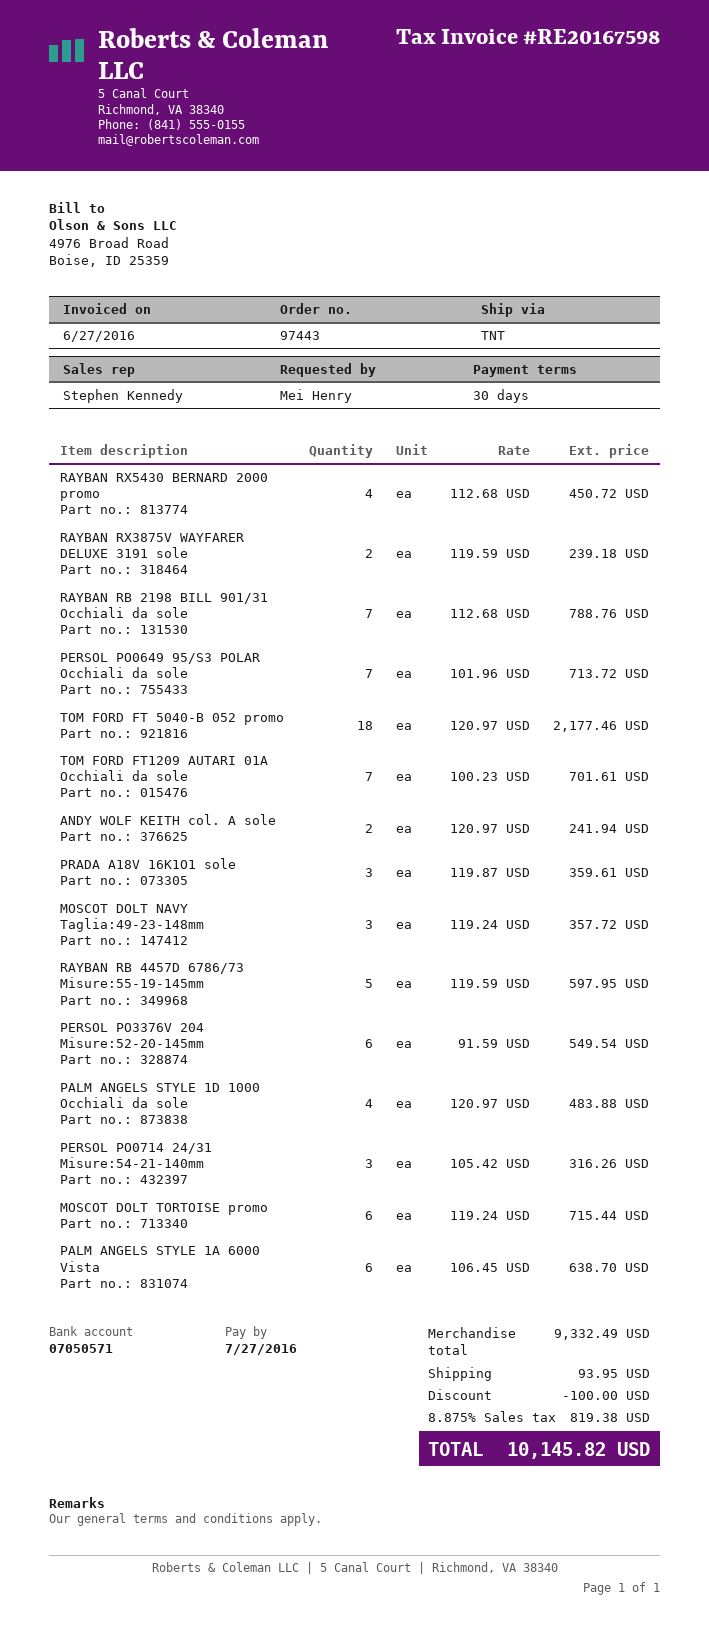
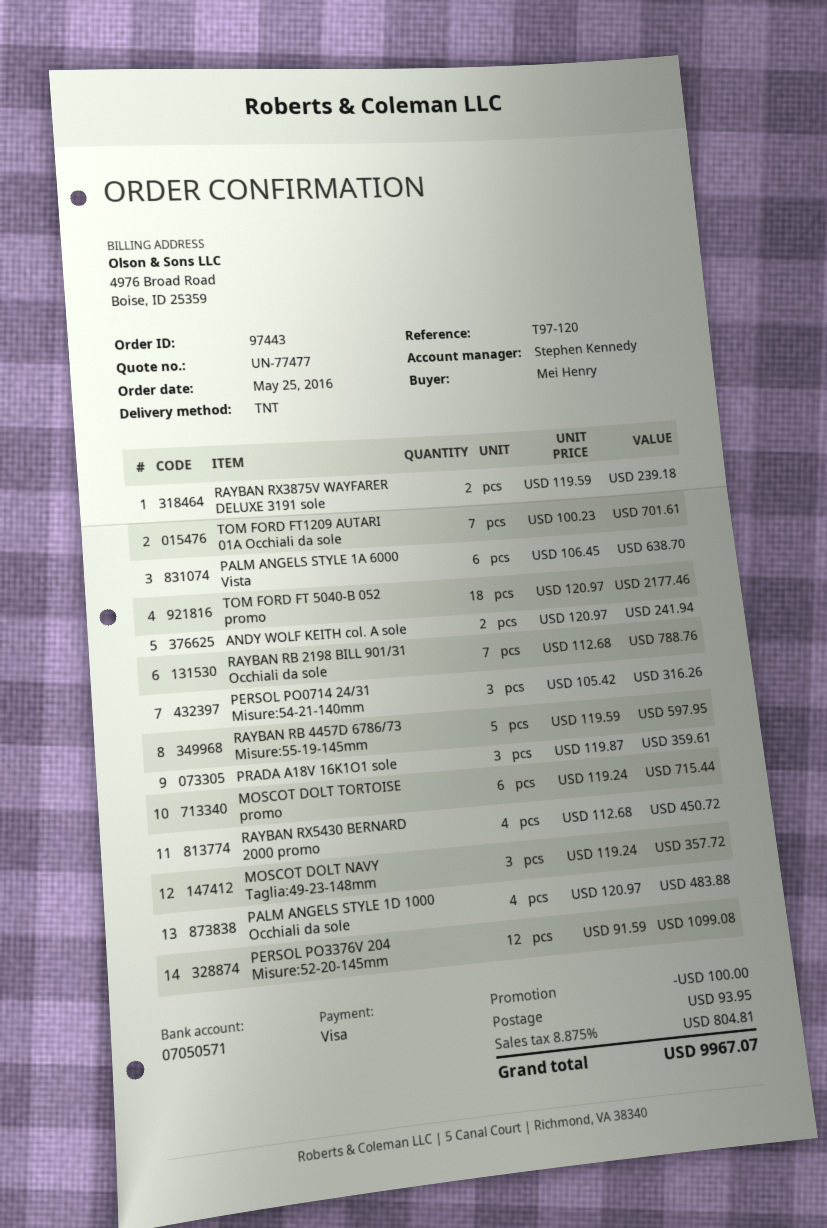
PERSOL PO0649 95/S3 POLAR Occhiali da sole: 7 x 101.96 = 713.72 -> none
PERSOL PO3376V 204 Misure:52-20-145mm: 6 x 91.59 = 549.54 -> 12 x 91.59 = 1099.08
tax: 8.875% = 819.38 -> 8.875% = 804.81
total: 10145.82 -> 9967.07

